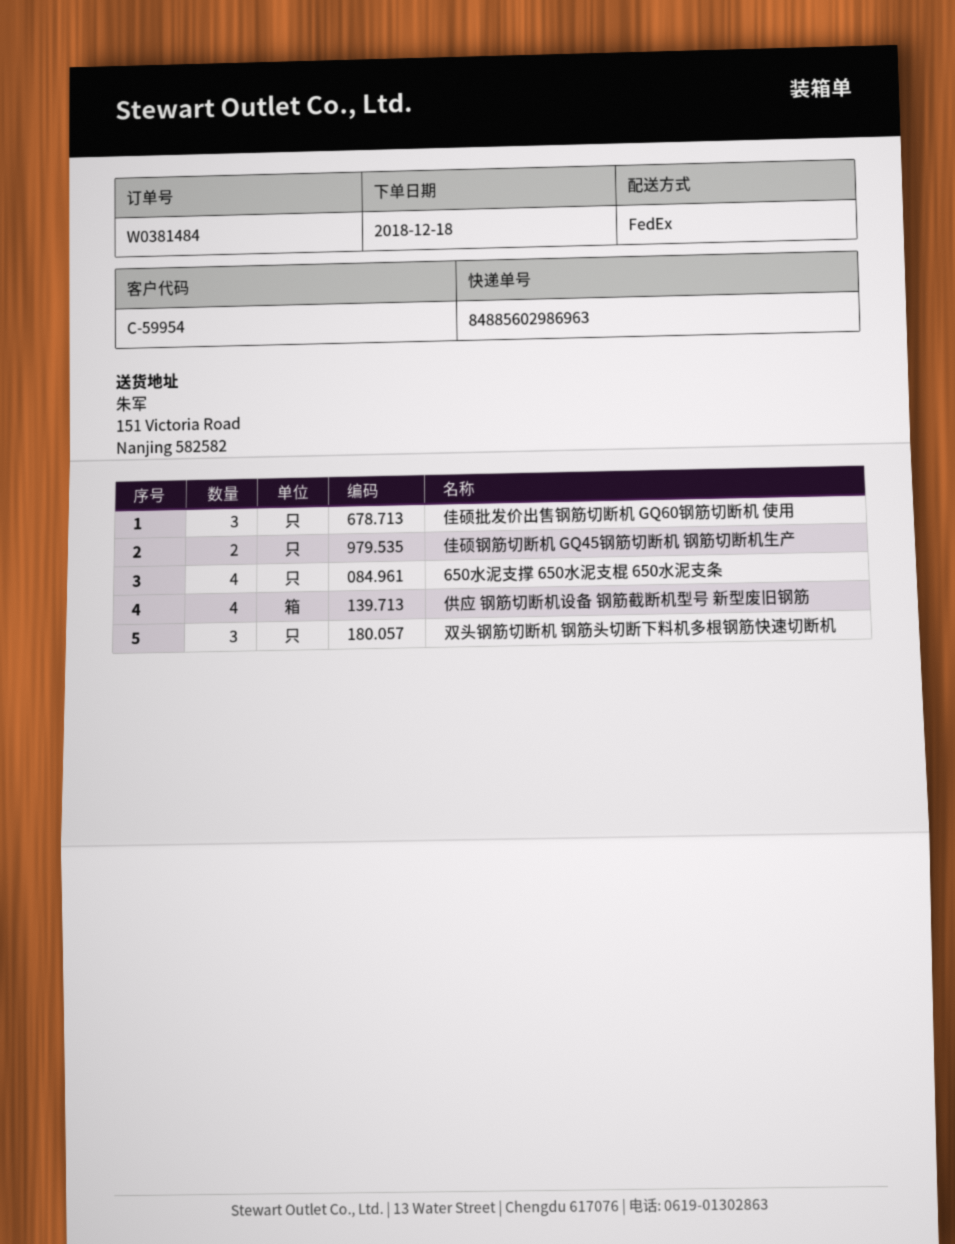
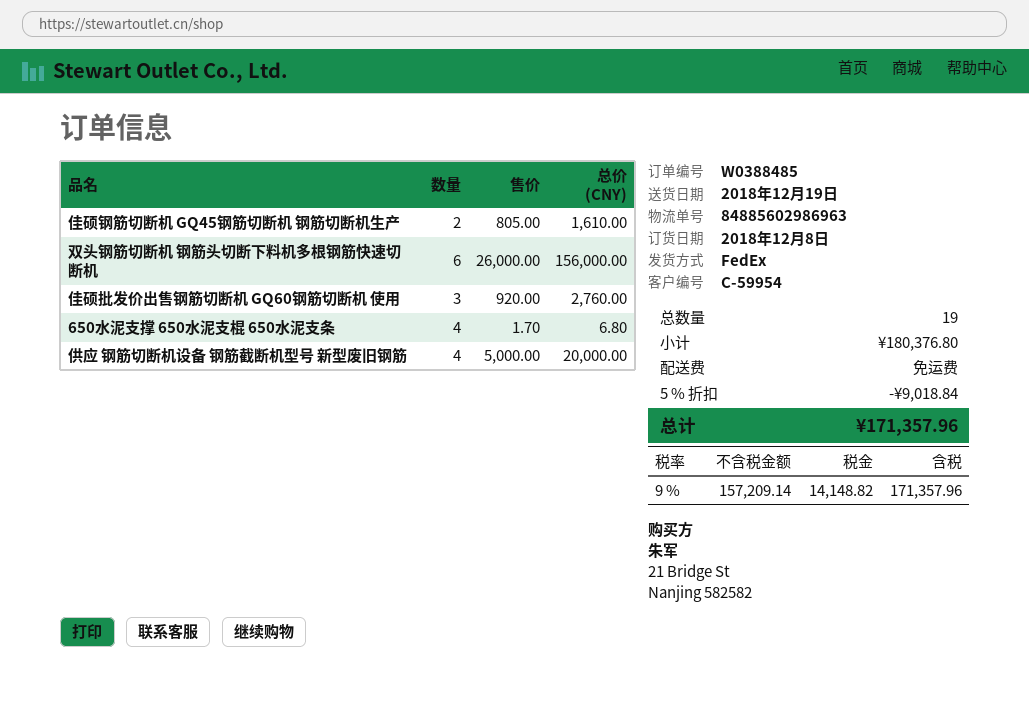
order number: W0381484 -> W0388485
order date: 2018-12-18 -> 2018-12-08
双头钢筋切断机 钢筋头切断下料机多根钢筋快速切断机: 3 -> 6

